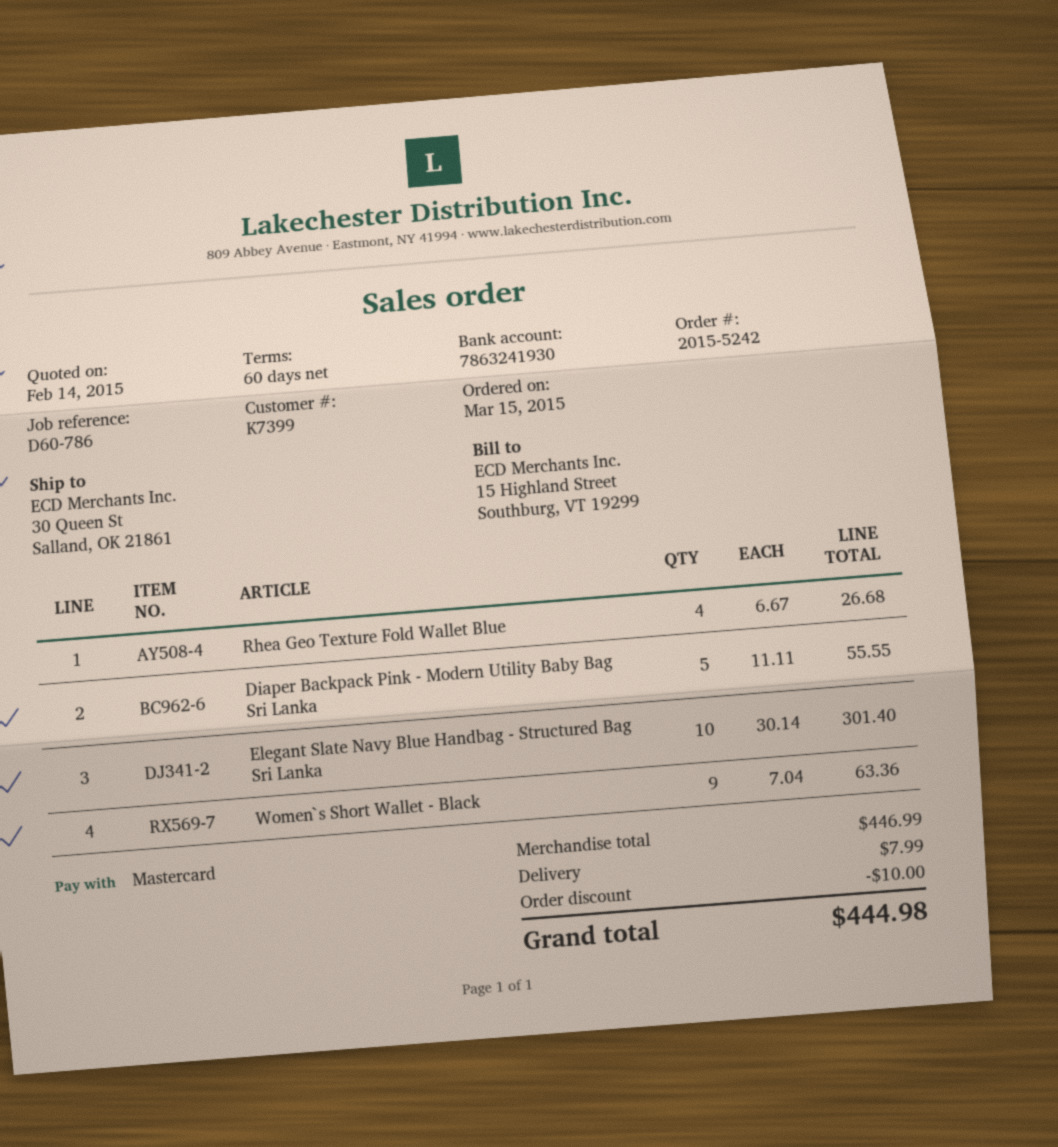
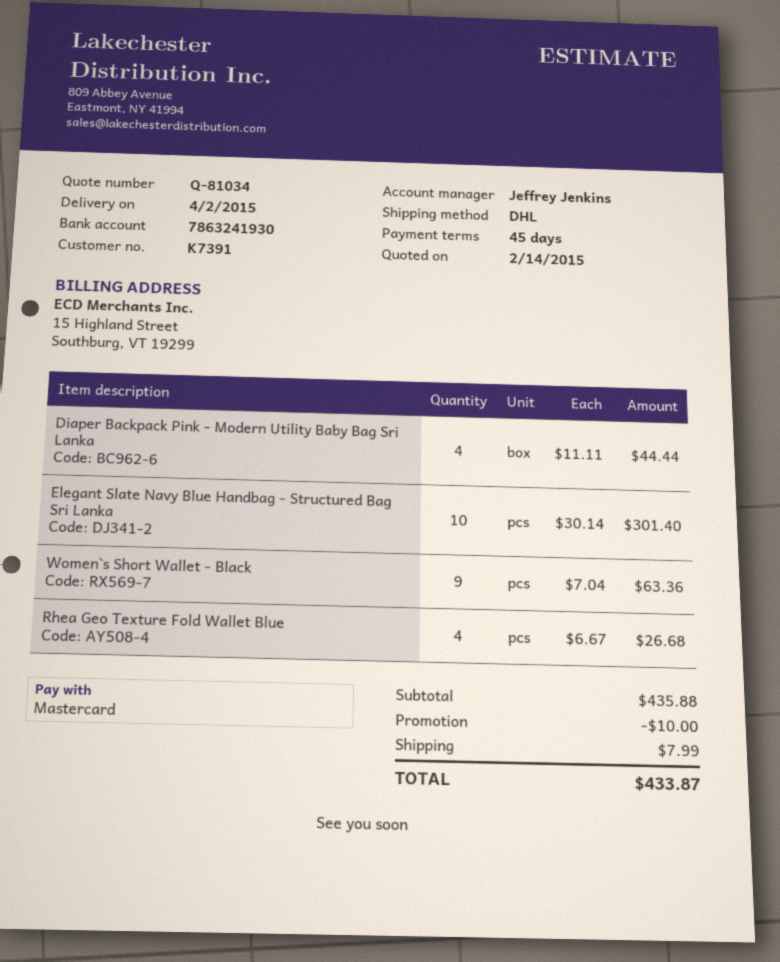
payment terms: 60 days -> 45 days
customer number: K7399 -> K7391
Diaper Backpack Pink - Modern Utility Baby Bag Sri Lanka: 5 x 11.11 = 55.55 -> 4 x 11.11 = 44.44
subtotal: 446.99 -> 435.88
total: 444.98 -> 433.87

